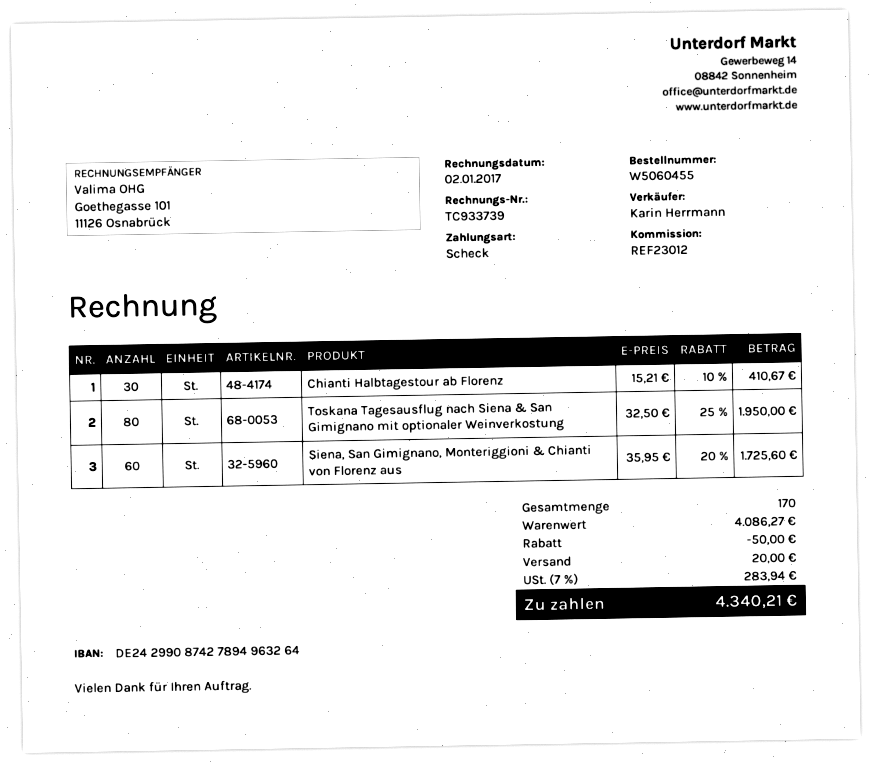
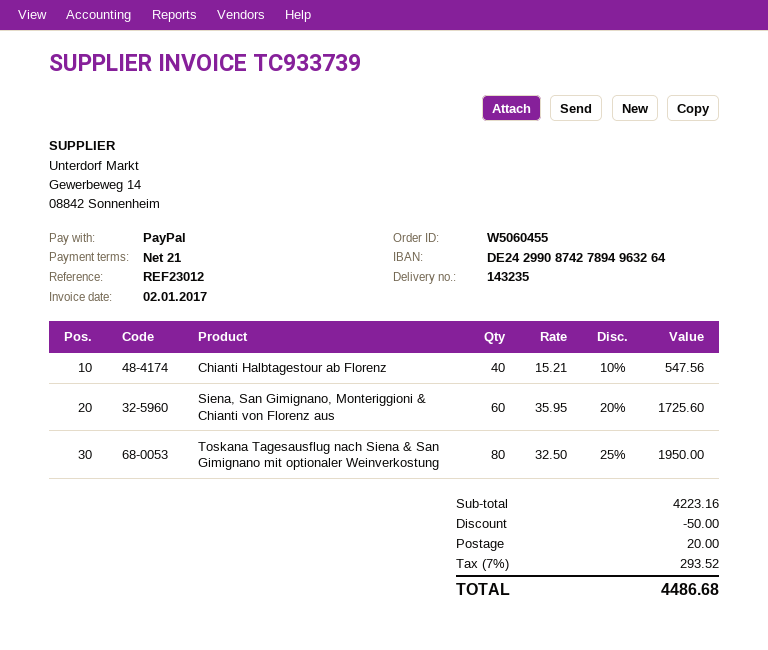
payment method: cheque -> PayPal
Chianti Halbtagestour ab Florenz: 30 x 15.21 - 10% = 410.67 -> 40 x 15.21 - 10% = 547.56
subtotal: 4086.27 -> 4223.16
tax: 7% = 283.94 -> 7% = 293.52
total: 4340.21 -> 4486.68

